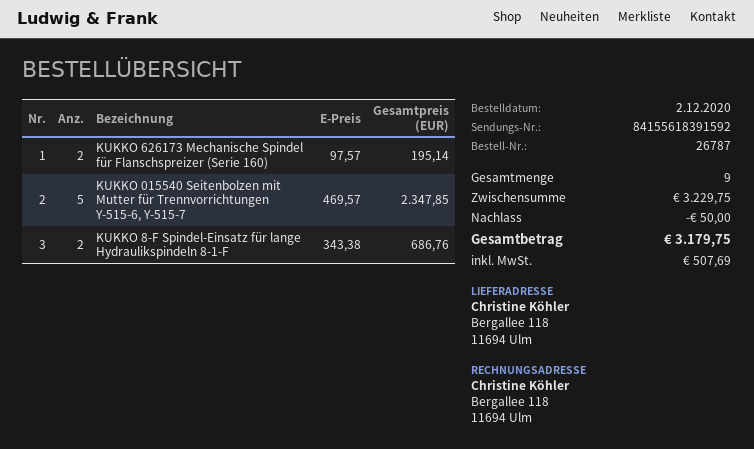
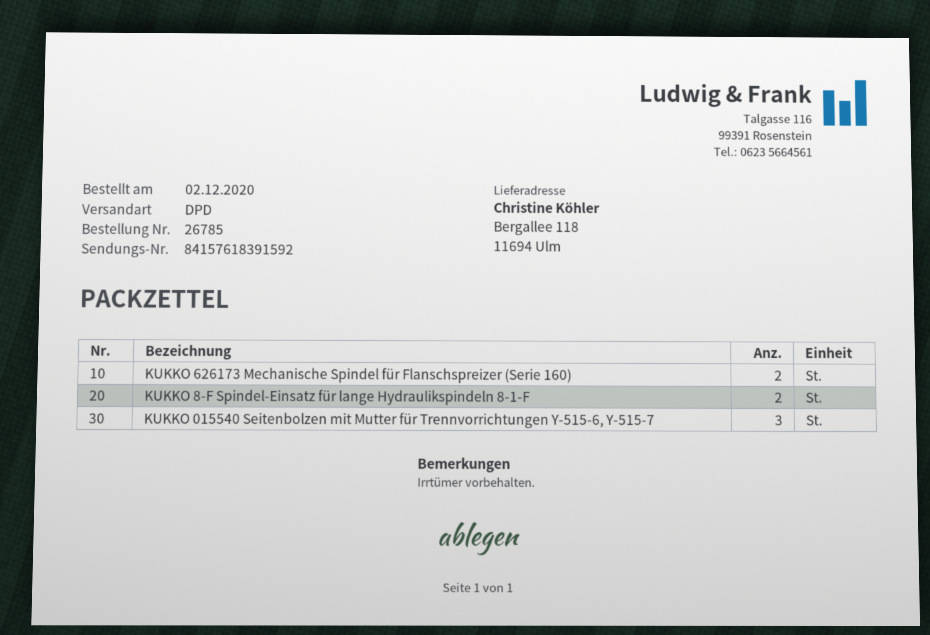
order number: 26787 -> 26785
tracking number: 84155618391592 -> 84157618391592
KUKKO 015540 Seitenbolzen mit Mutter für Trennvorrichtungen Y-515-6, Y-515-7: 5 -> 3

